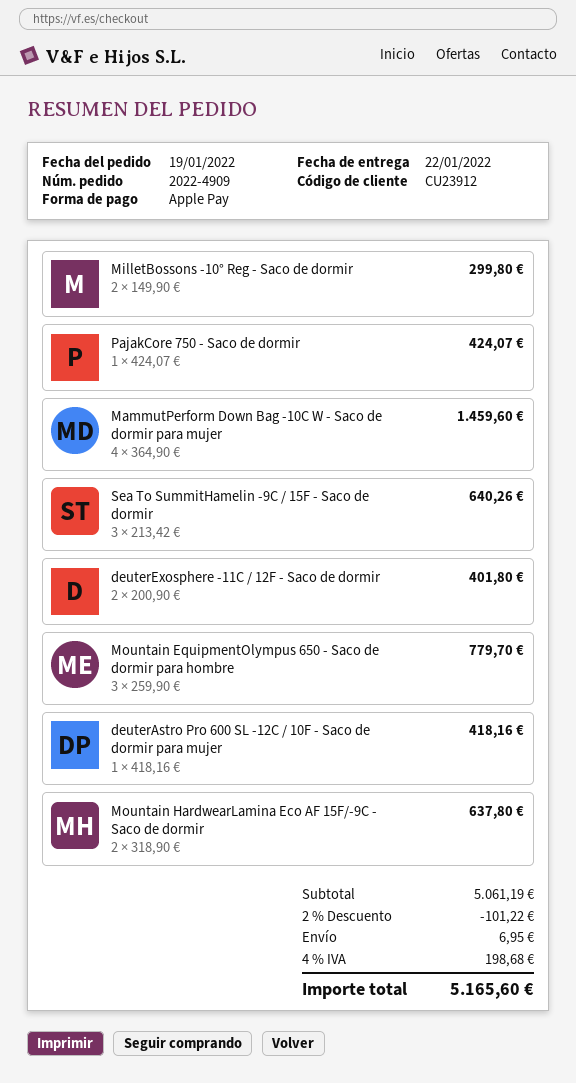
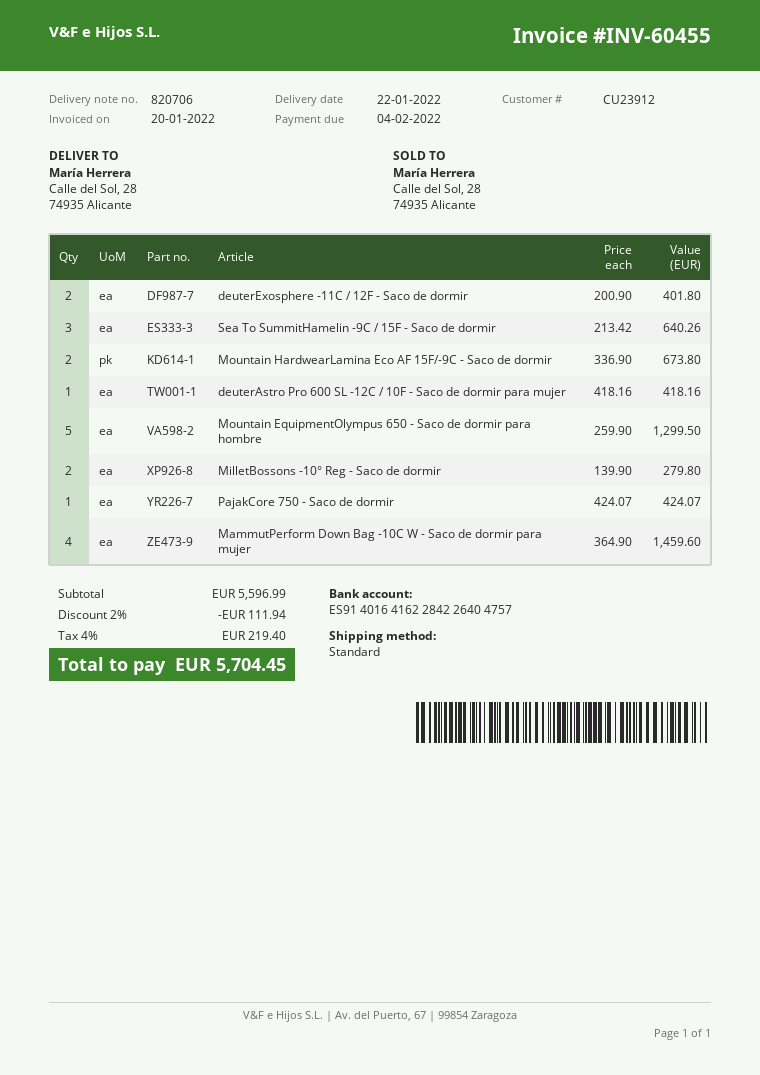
MilletBossons -10° Reg - Saco de dormir: 2 x 149.90 = 299.80 -> 2 x 139.90 = 279.80
Mountain EquipmentOlympus 650 - Saco de dormir para hombre: 3 x 259.90 = 779.70 -> 5 x 259.90 = 1299.50
Mountain HardwearLamina Eco AF 15F/-9C - Saco de dormir: 2 x 318.90 = 637.80 -> 2 x 336.90 = 673.80
subtotal: 5061.19 -> 5596.99
discount: 2% = 101.22 -> 2% = 111.94
shipping: 6.95 -> none
tax: 4% = 198.68 -> 4% = 219.40
total: 5165.60 -> 5704.45

